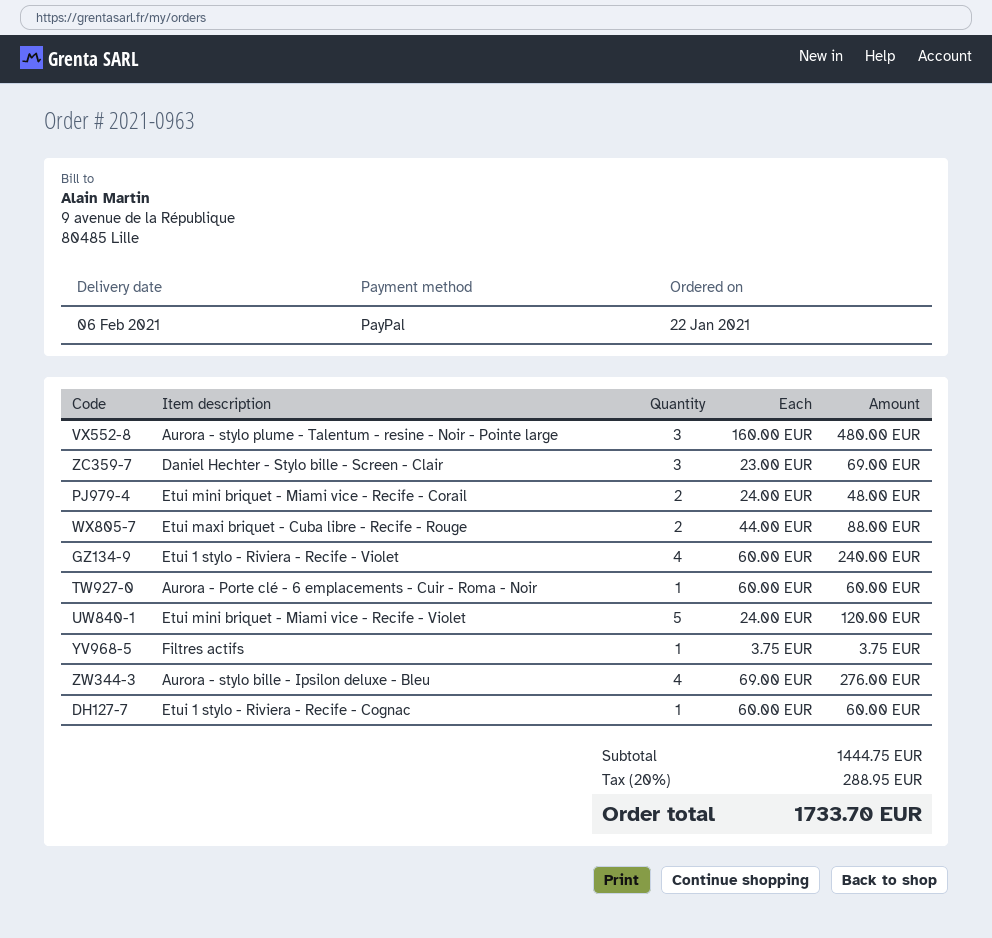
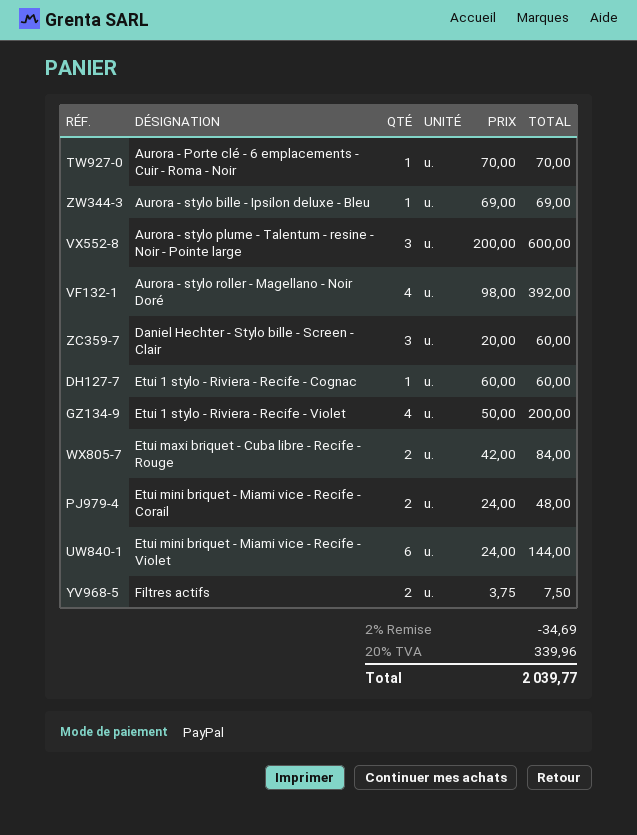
Aurora - stylo plume - Talentum - resine - Noir - Pointe large: 3 x 160.00 = 480.00 -> 3 x 200.00 = 600.00
Daniel Hechter - Stylo bille - Screen - Clair: 3 x 23.00 = 69.00 -> 3 x 20.00 = 60.00
Etui maxi briquet - Cuba libre - Recife - Rouge: 2 x 44.00 = 88.00 -> 2 x 42.00 = 84.00
Etui 1 stylo - Riviera - Recife - Violet: 4 x 60.00 = 240.00 -> 4 x 50.00 = 200.00
Aurora - Porte clé - 6 emplacements - Cuir - Roma - Noir: 1 x 60.00 = 60.00 -> 1 x 70.00 = 70.00
Etui mini briquet - Miami vice - Recife - Violet: 5 x 24.00 = 120.00 -> 6 x 24.00 = 144.00
Filtres actifs: 1 x 3.75 = 3.75 -> 2 x 3.75 = 7.50
Aurora - stylo bille - Ipsilon deluxe - Bleu: 4 x 69.00 = 276.00 -> 1 x 69.00 = 69.00
Aurora - stylo roller - Magellano - Noir Doré: none -> 4 x 98.00 = 392.00
discount: none -> 2% = 34.69
tax: 20% = 288.95 -> 20% = 339.96
total: 1733.70 -> 2039.77

